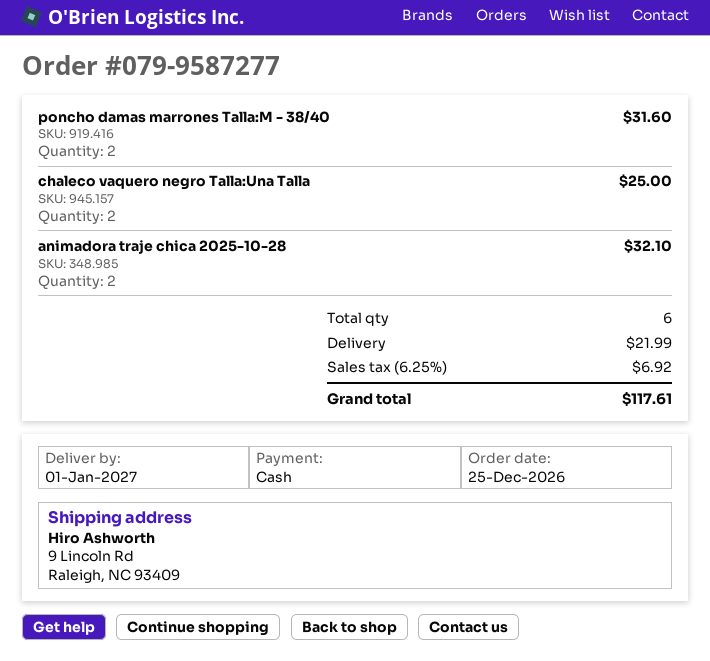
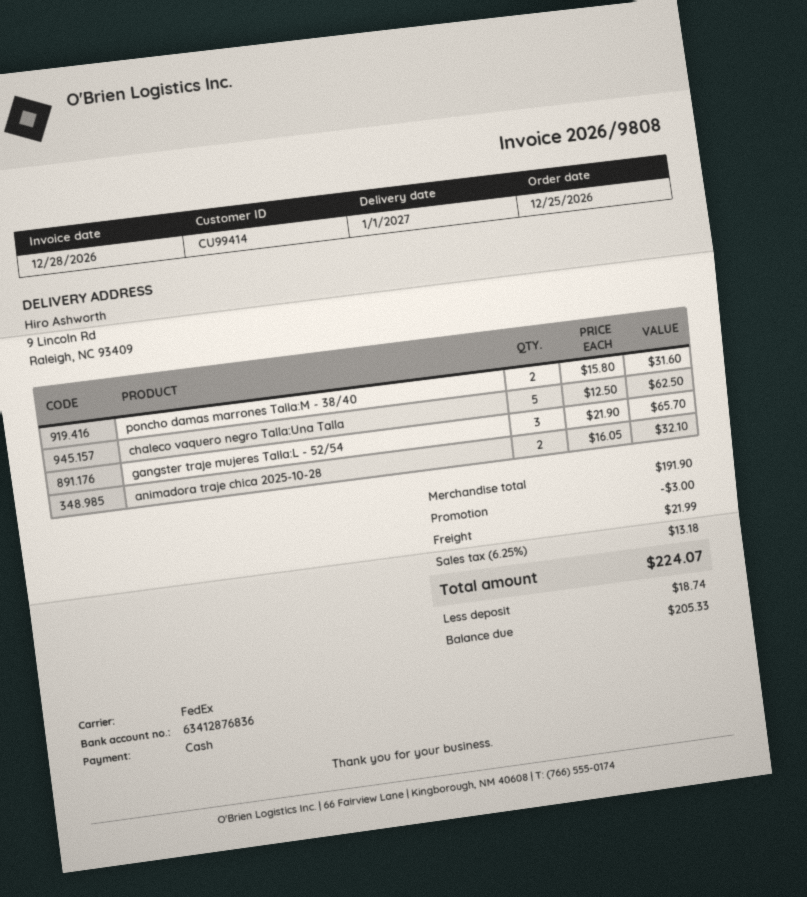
chaleco vaquero negro Talla:Una Talla: 2 for 25.00 -> 5 for 62.50
gangster traje mujeres Talla:L - 52/54: none -> 3 for 65.70
discount: none -> 3.00
tax: 6.25% = 6.92 -> 6.25% = 13.18
total: 117.61 -> 224.07

